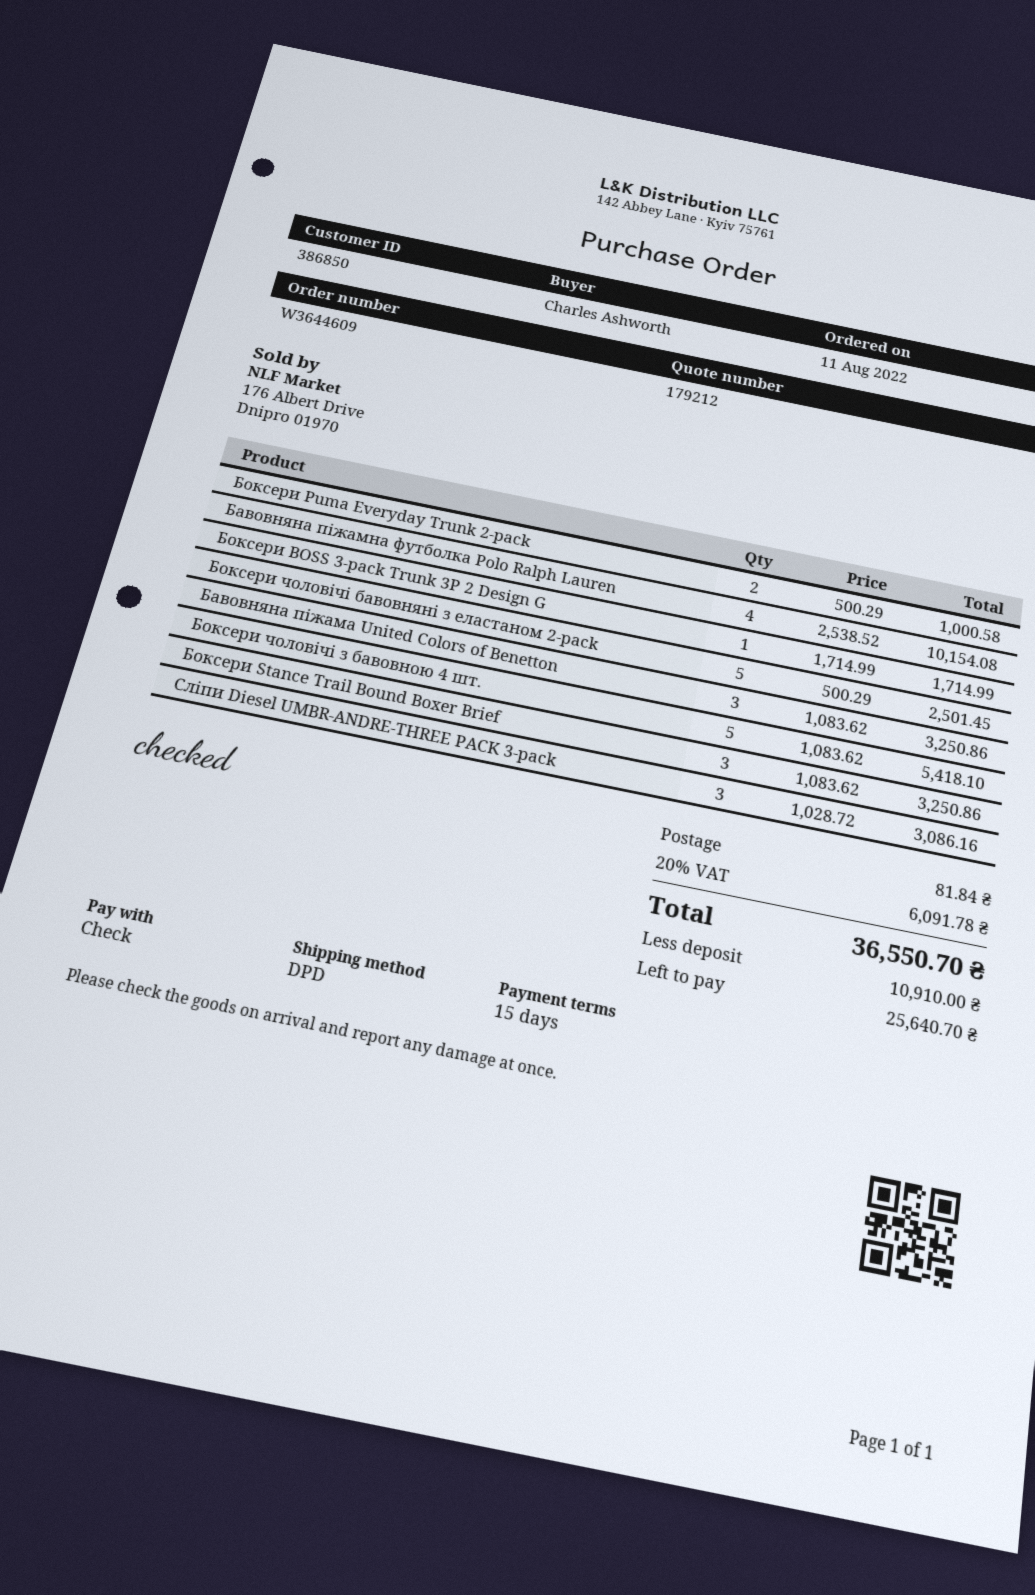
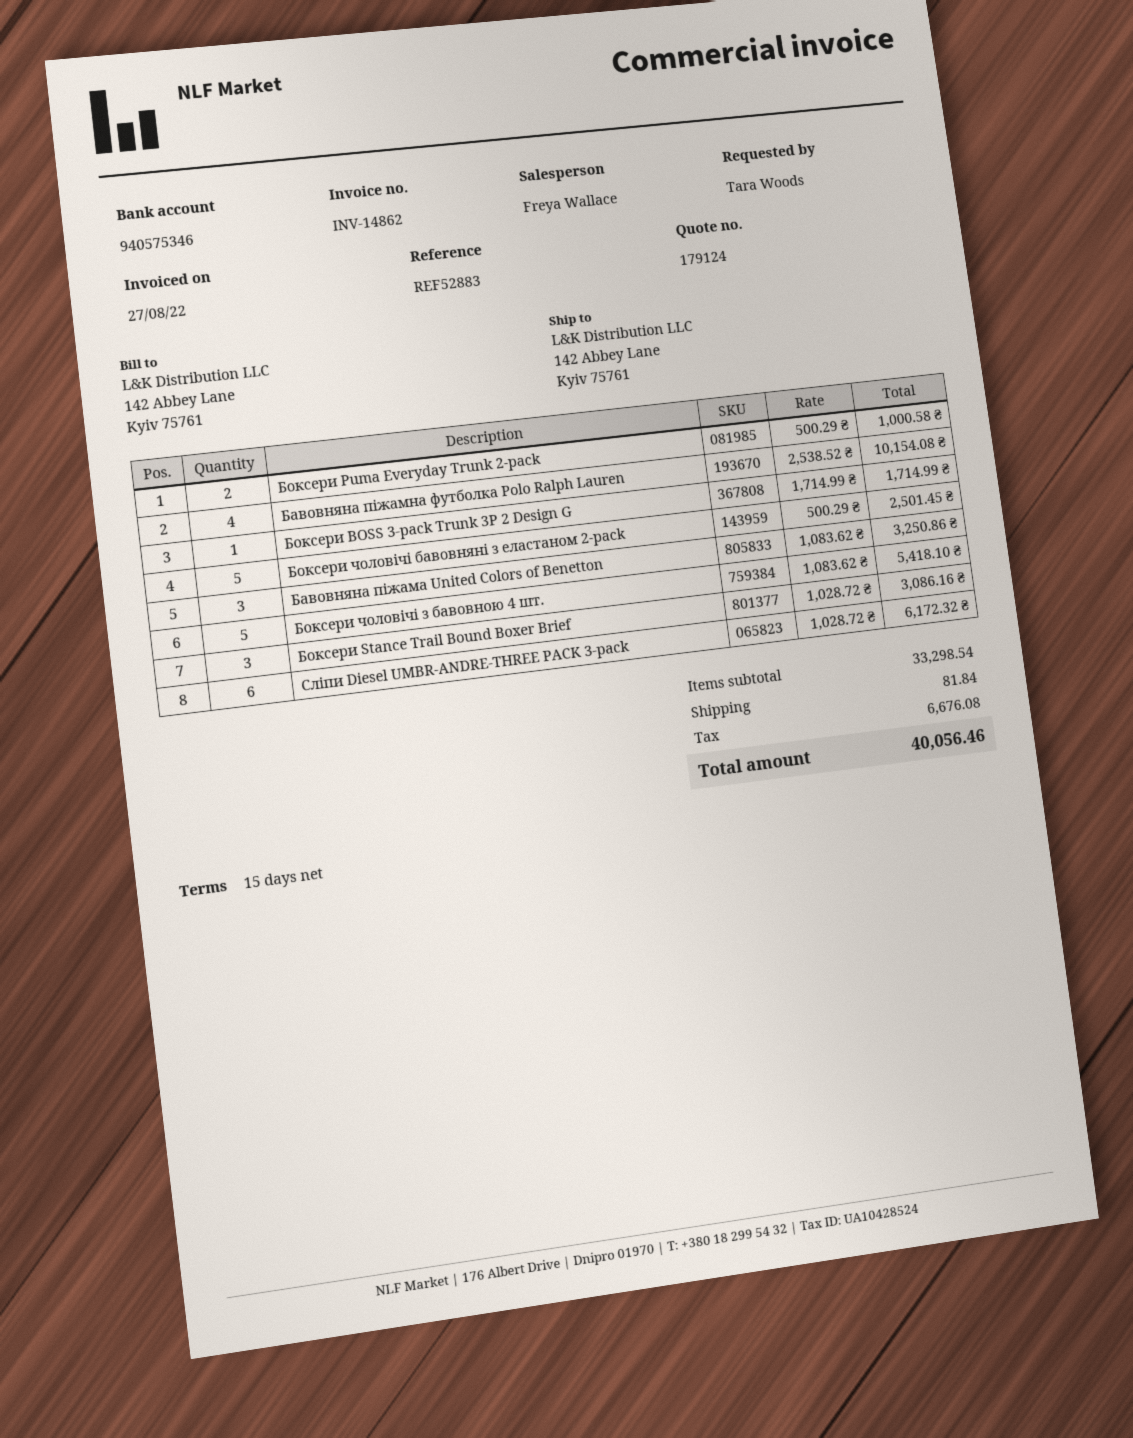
quote number: 179212 -> 179124
ordered by: Charles Ashworth -> Tara Woods
Боксери Stance Trail Bound Boxer Brief: 3 x 1083.62 = 3250.86 -> 3 x 1028.72 = 3086.16
Сліпи Diesel UMBR-ANDRE-THREE PACK 3-pack: 3 x 1028.72 = 3086.16 -> 6 x 1028.72 = 6172.32
tax: 6091.78 -> 6676.08
total: 36550.70 -> 40056.46

